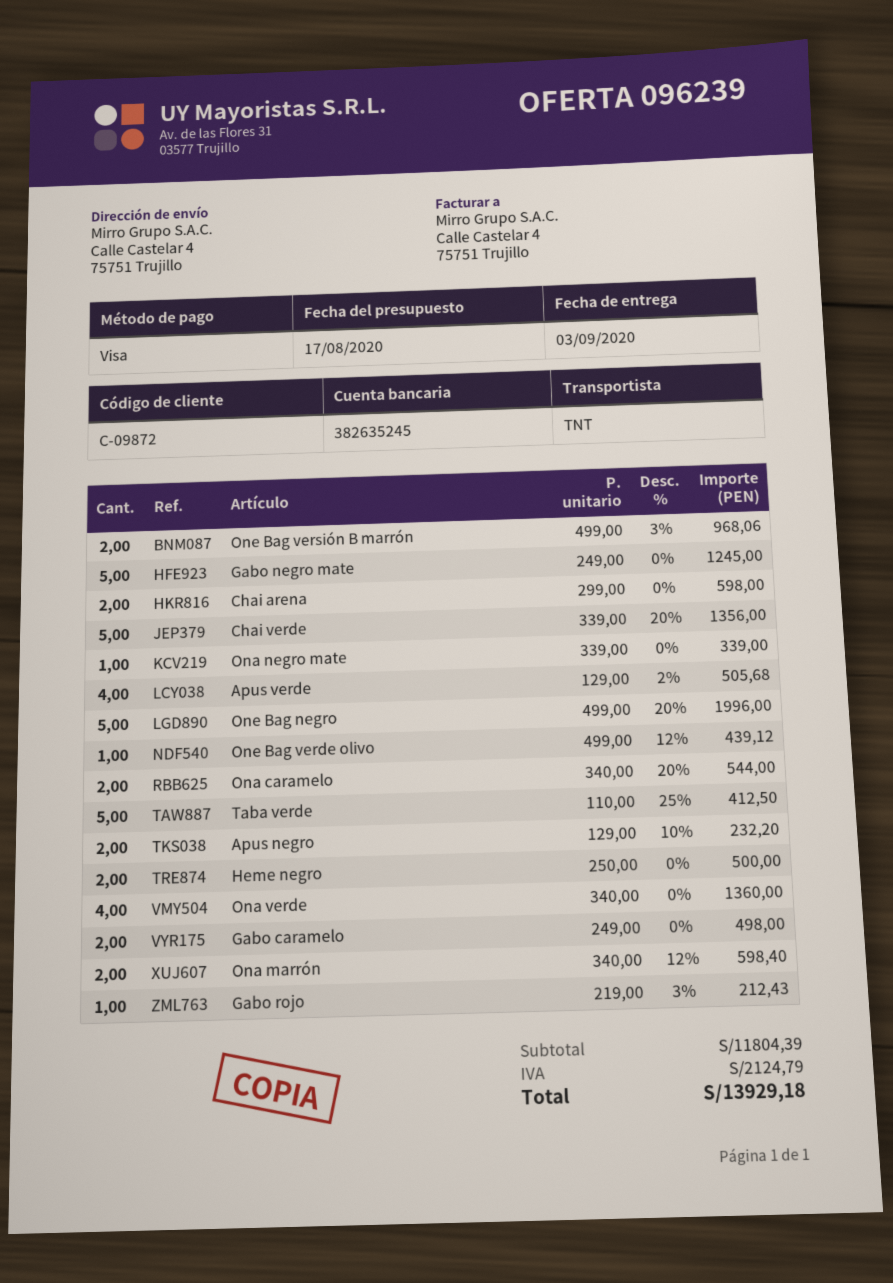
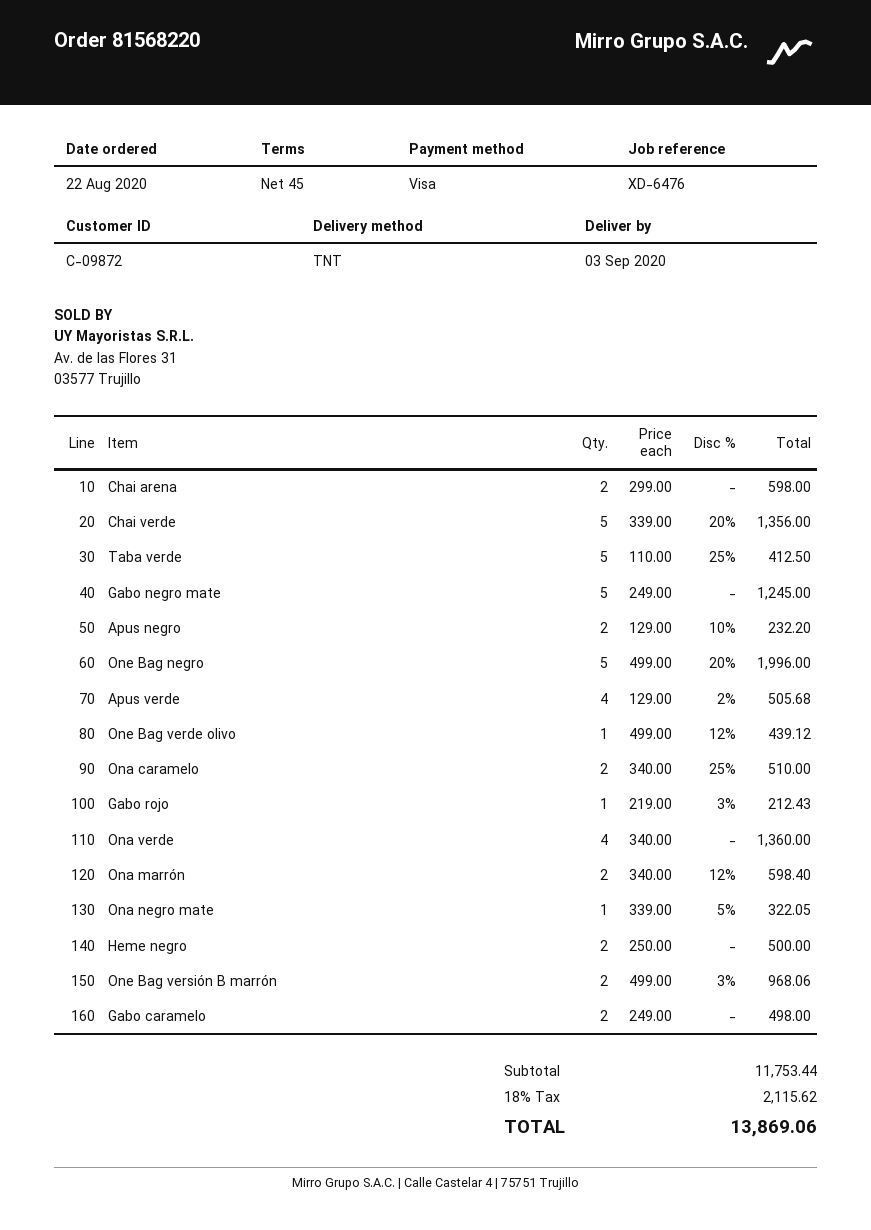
Ona negro mate: 1 x 339.00 = 339.00 -> 1 x 339.00 - 5% = 322.05
Ona caramelo: 2 x 340.00 - 20% = 544.00 -> 2 x 340.00 - 25% = 510.00
subtotal: 11804.39 -> 11753.44
tax: 2124.79 -> 2115.62
total: 13929.18 -> 13869.06

